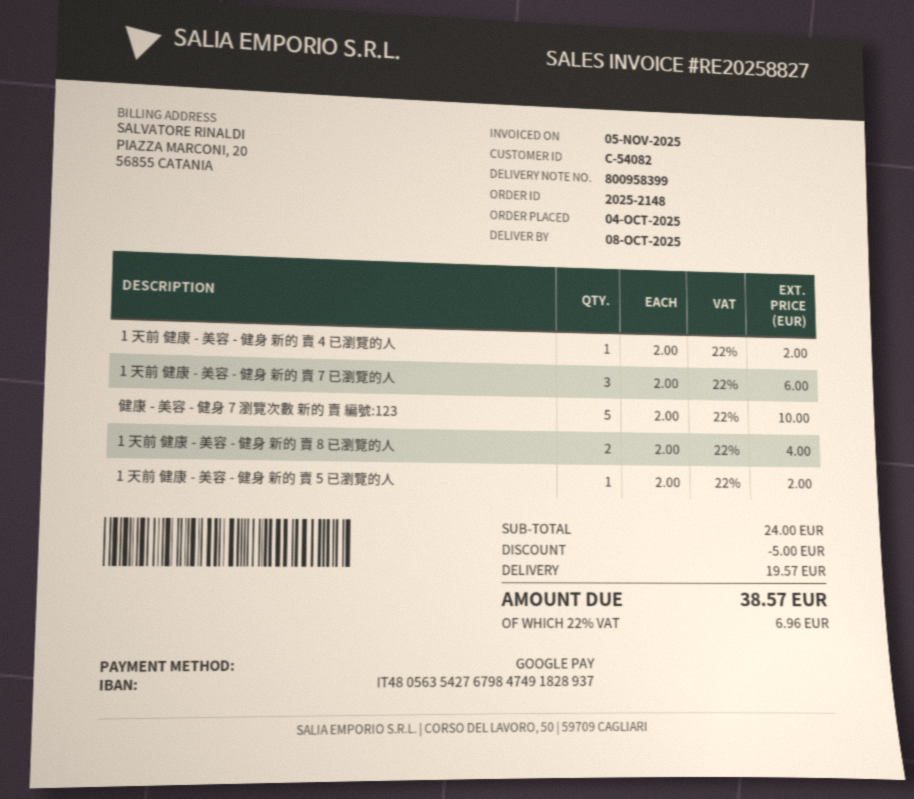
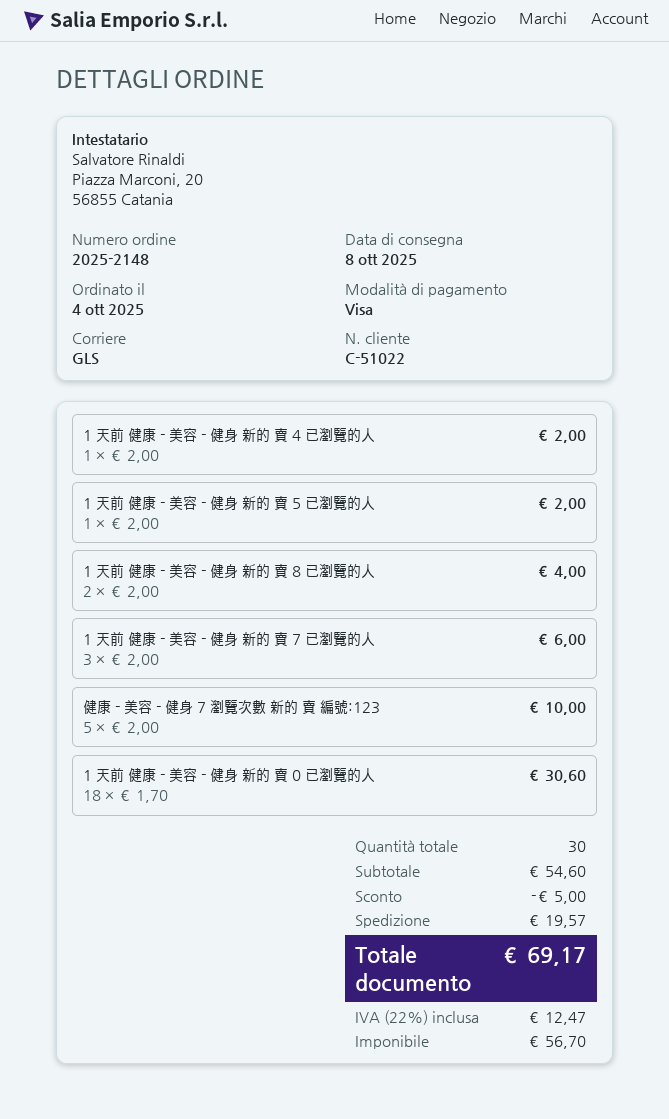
customer number: C-54082 -> C-51022
payment method: Google Pay -> Visa
1 天前 健康 - 美容 - 健身 新的 賣 0 已瀏覽的人: none -> 18 x 1.70 = 30.60
subtotal: 24.00 -> 54.60
tax: 22% = 6.96 -> 22% = 12.47
total: 38.57 -> 69.17

